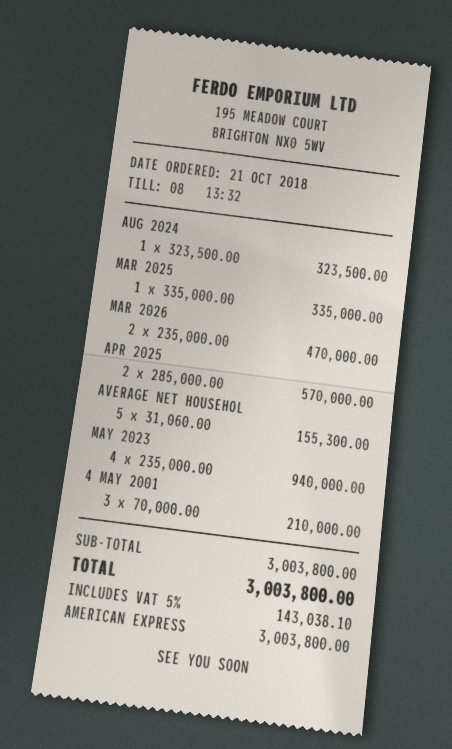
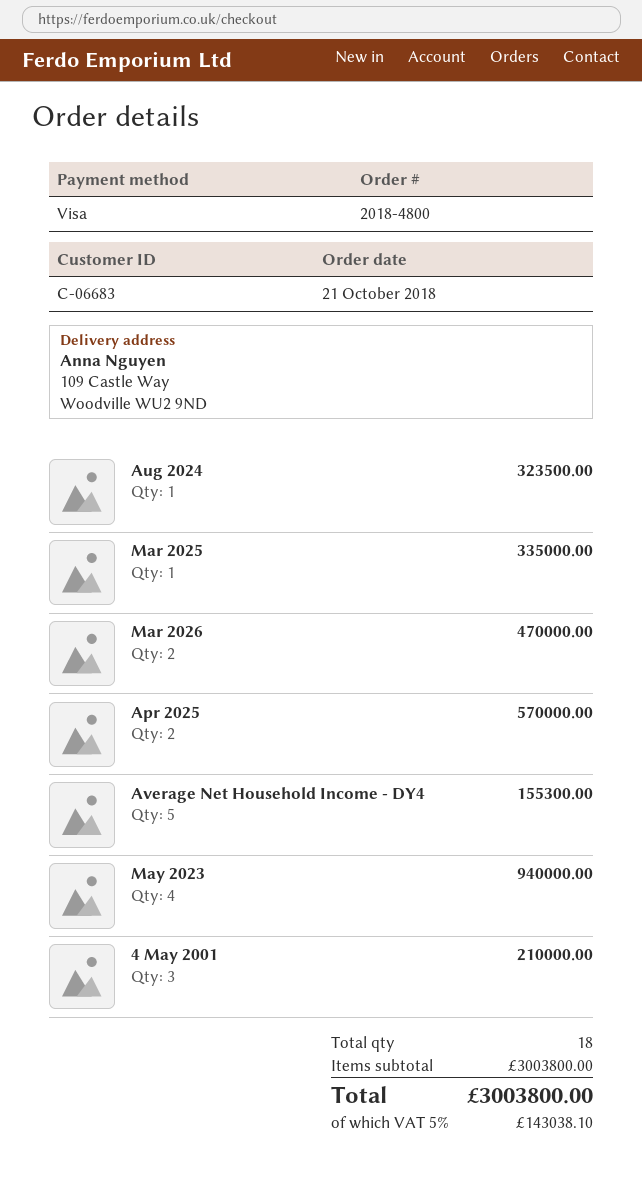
payment method: American Express -> Visa

